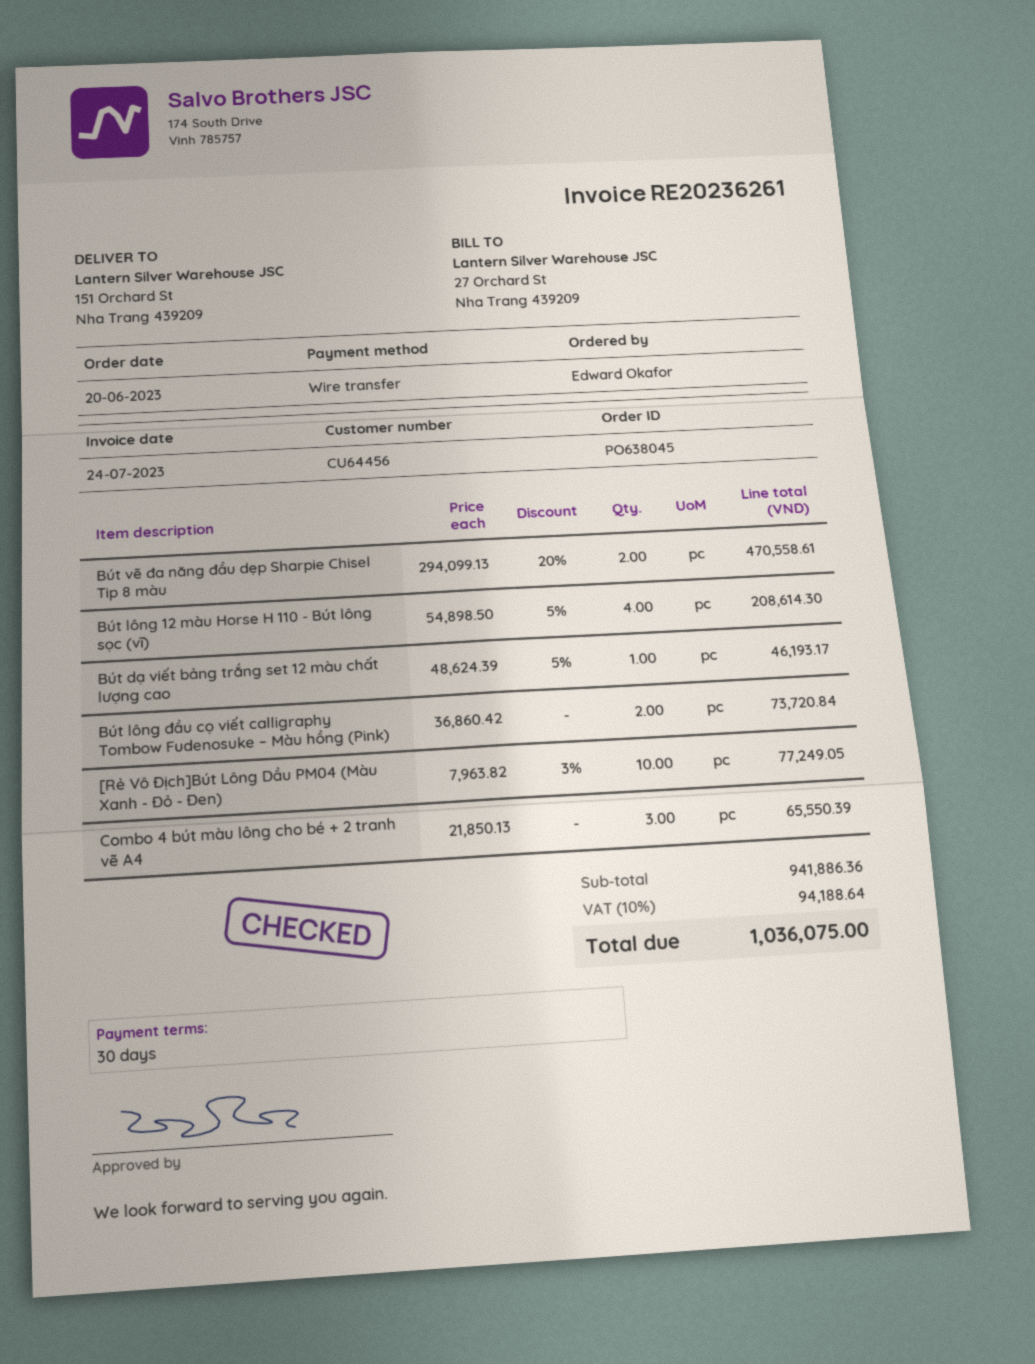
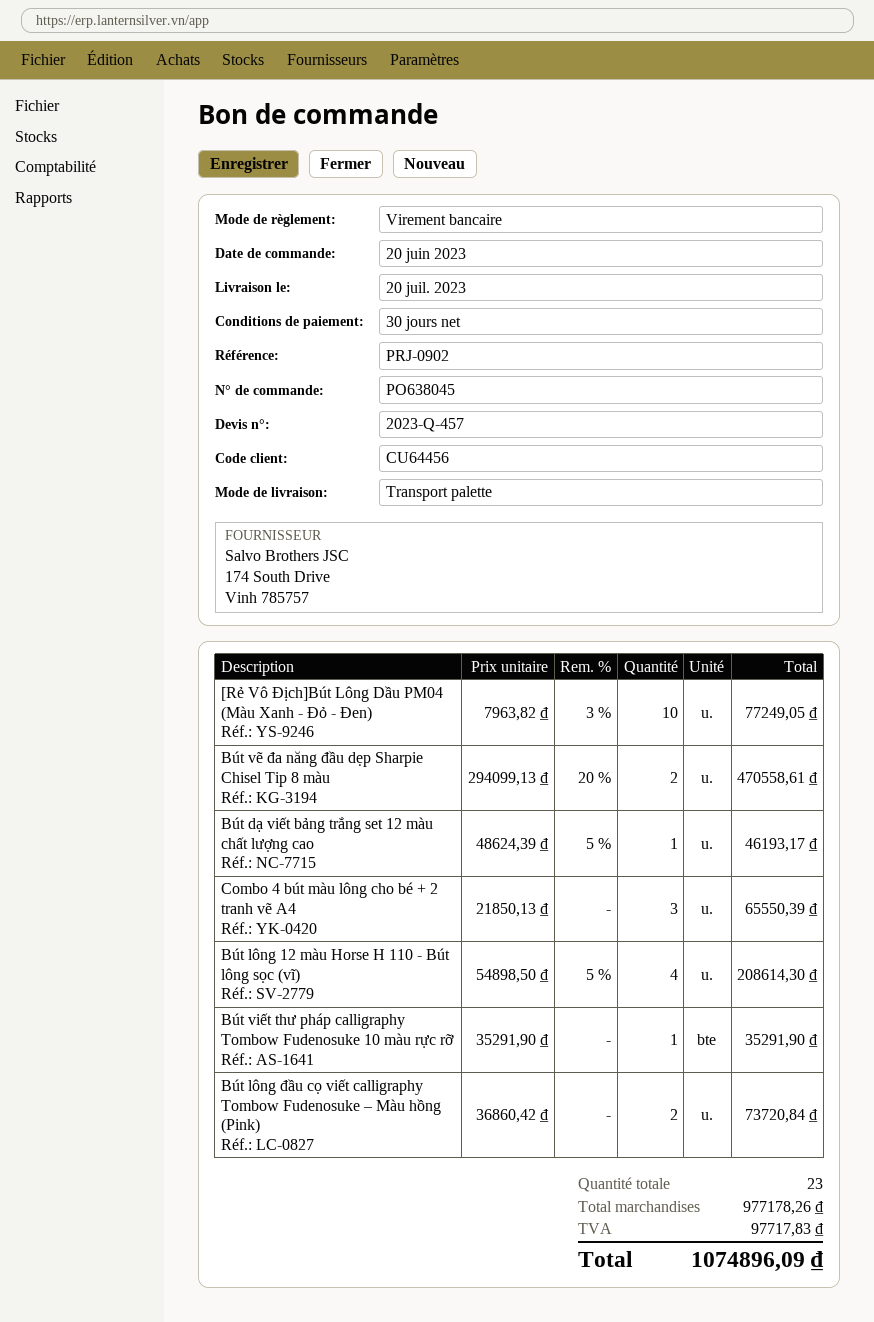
Bút viết thư pháp calligraphy Tombow Fudenosuke 10 màu rực rỡ: none -> 1 x 35291.90 = 35291.90
subtotal: 941886.36 -> 977178.26
tax: 94188.64 -> 97717.83
total: 1036075.00 -> 1074896.09

